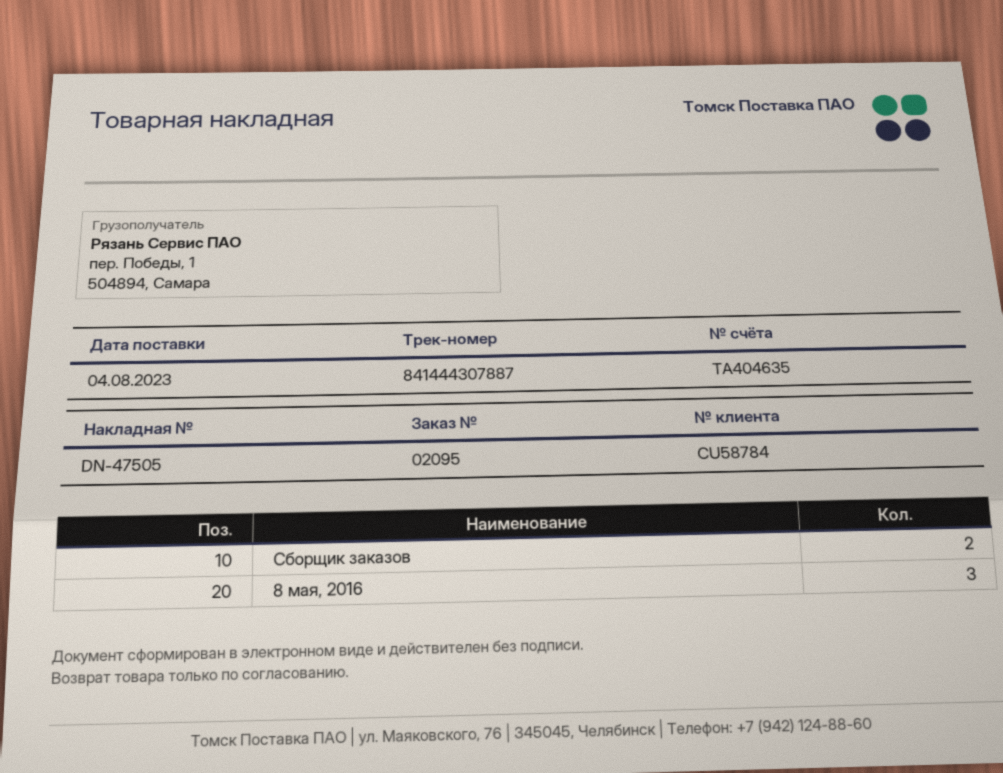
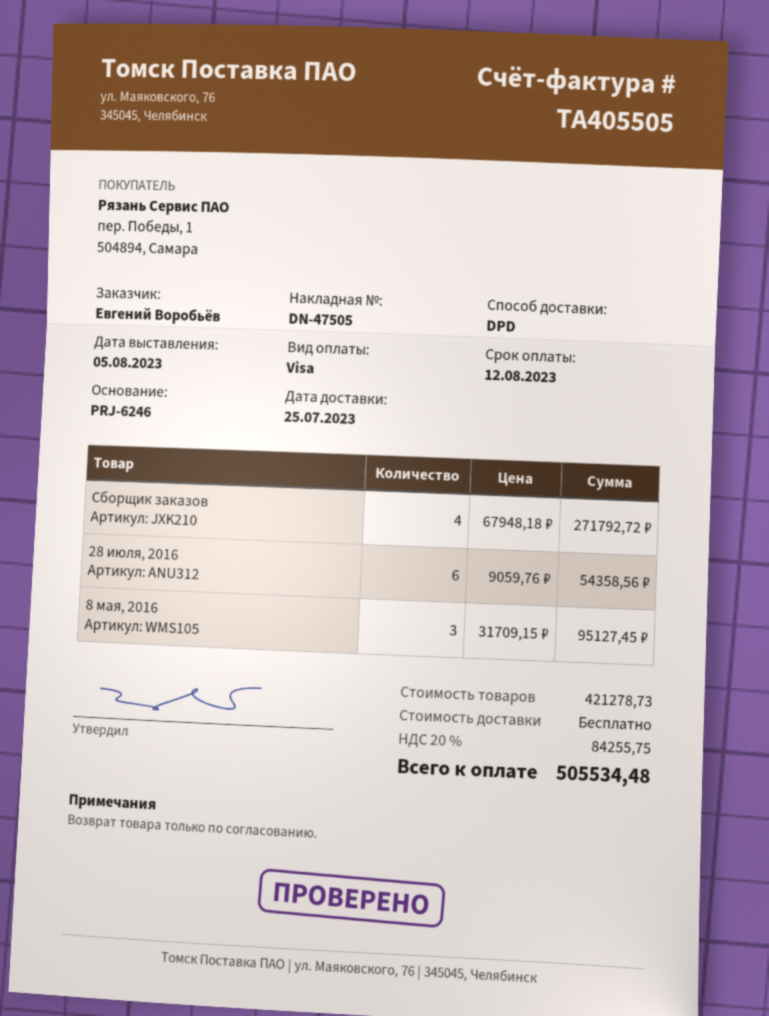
delivery date: 2023-08-04 -> 2023-07-25
invoice number: TA404635 -> TA405505
Сборщик заказов: 2 -> 4
28 июля, 2016: none -> 6

